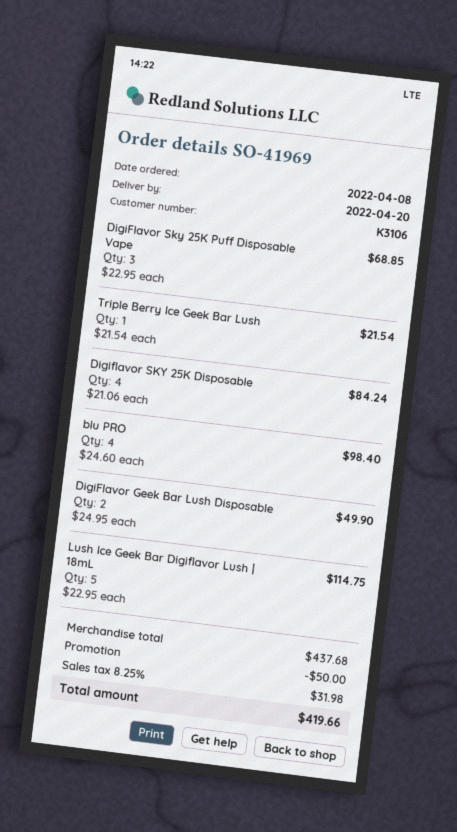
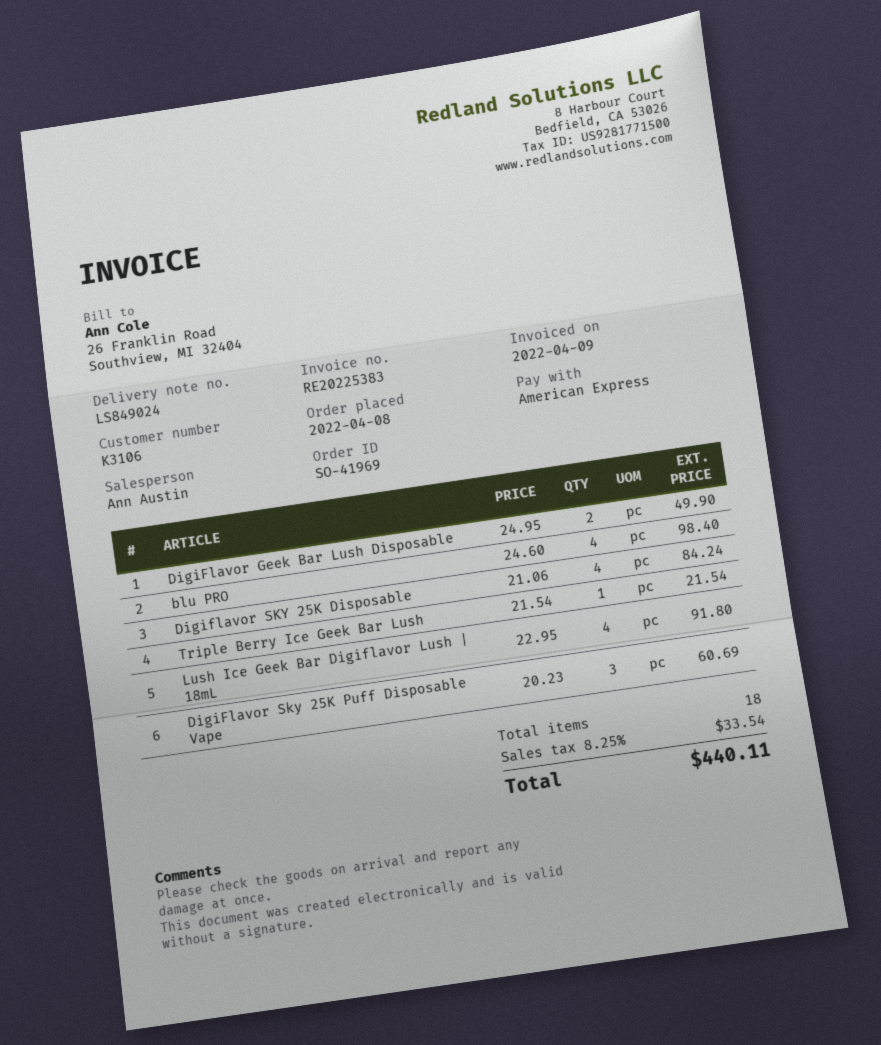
DigiFlavor Sky 25K Puff Disposable Vape: 3 x 22.95 = 68.85 -> 3 x 20.23 = 60.69
Lush Ice Geek Bar Digiflavor Lush | 18mL: 5 x 22.95 = 114.75 -> 4 x 22.95 = 91.80
discount: 50.00 -> none
tax: 8.25% = 31.98 -> 8.25% = 33.54
total: 419.66 -> 440.11

